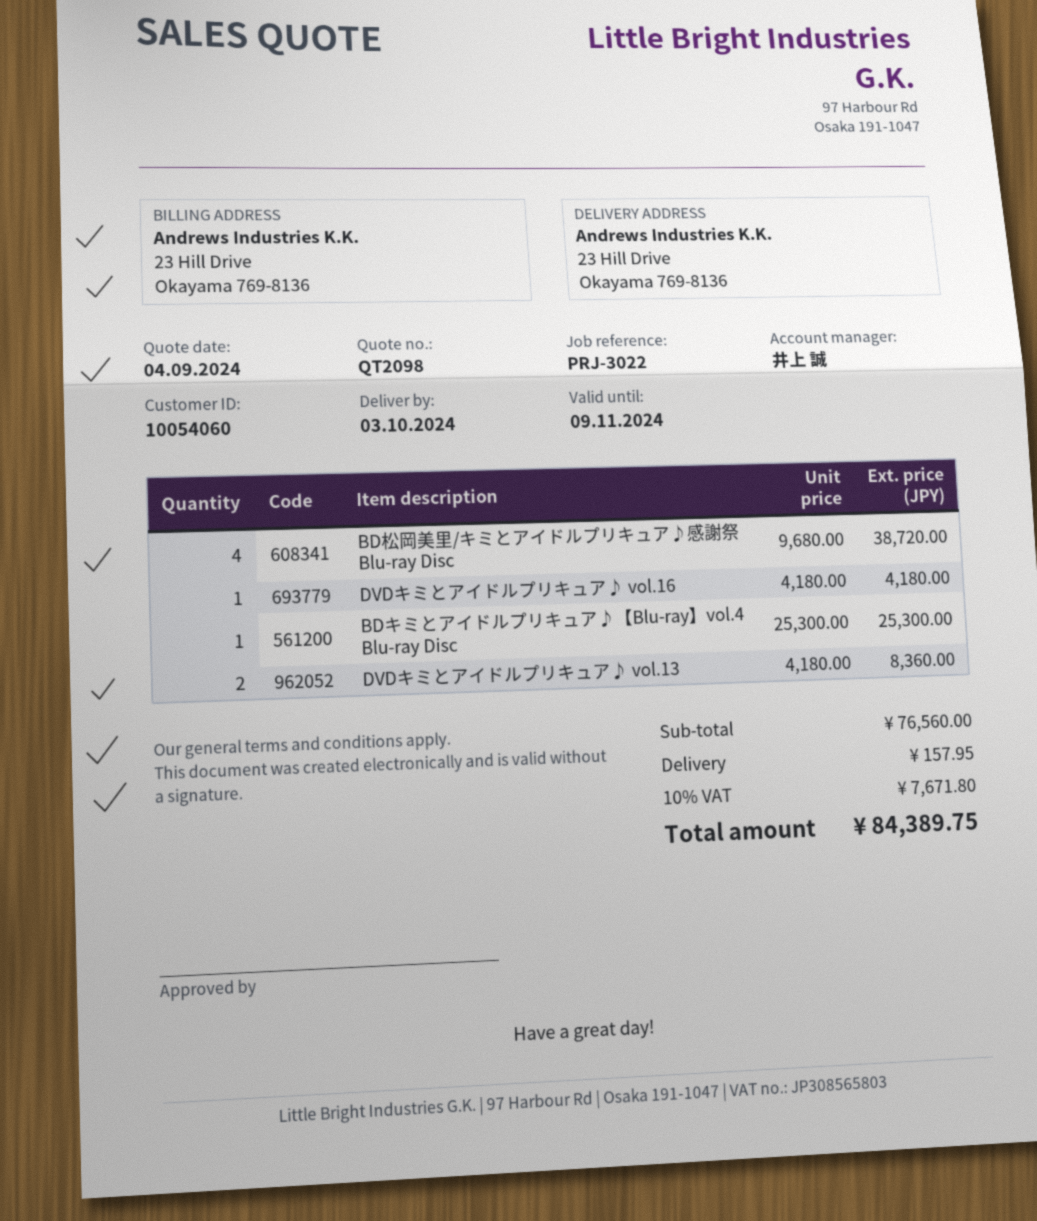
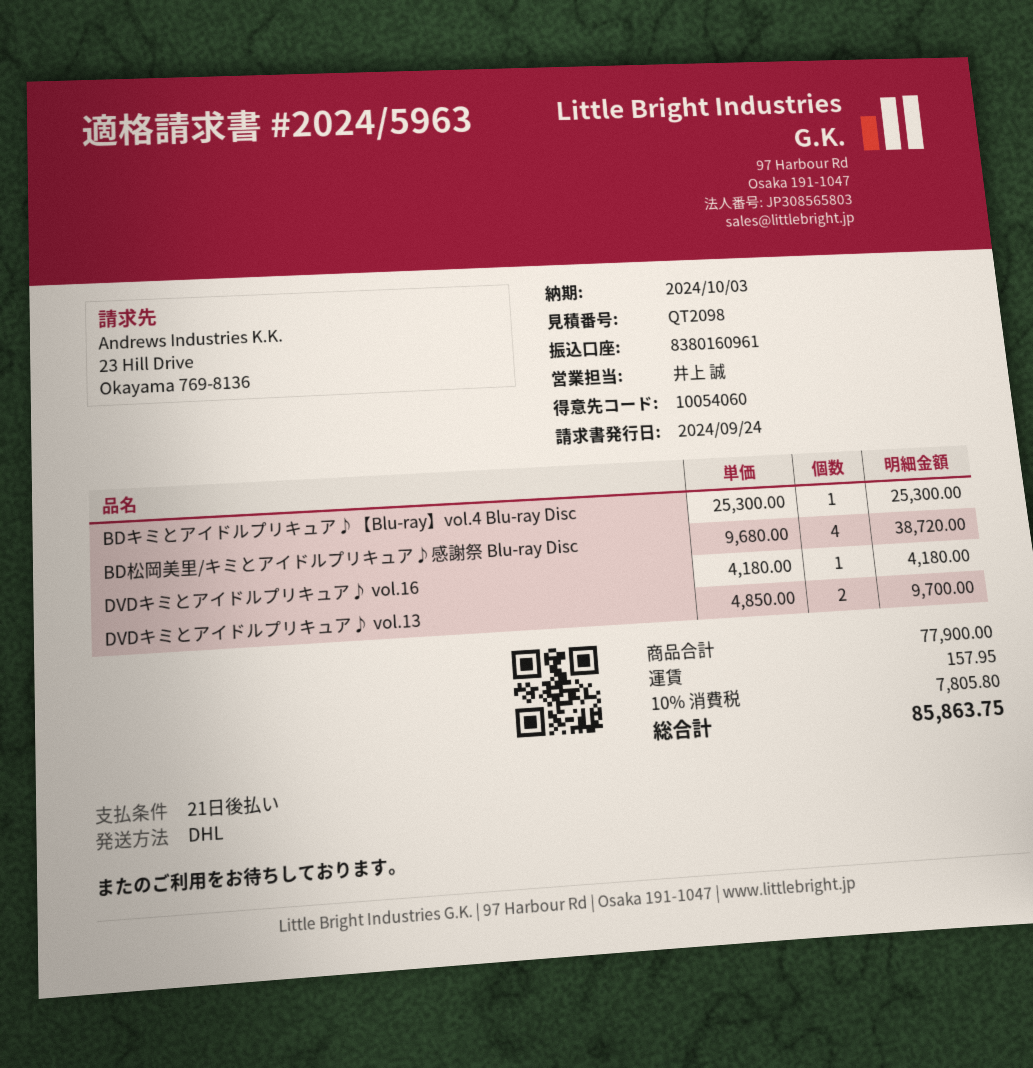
DVDキミとアイドルプリキュア♪ vol.13: 2 x 4180.00 = 8360.00 -> 2 x 4850.00 = 9700.00
subtotal: 76560.00 -> 77900.00
tax: 10% = 7671.80 -> 10% = 7805.80
total: 84389.75 -> 85863.75

